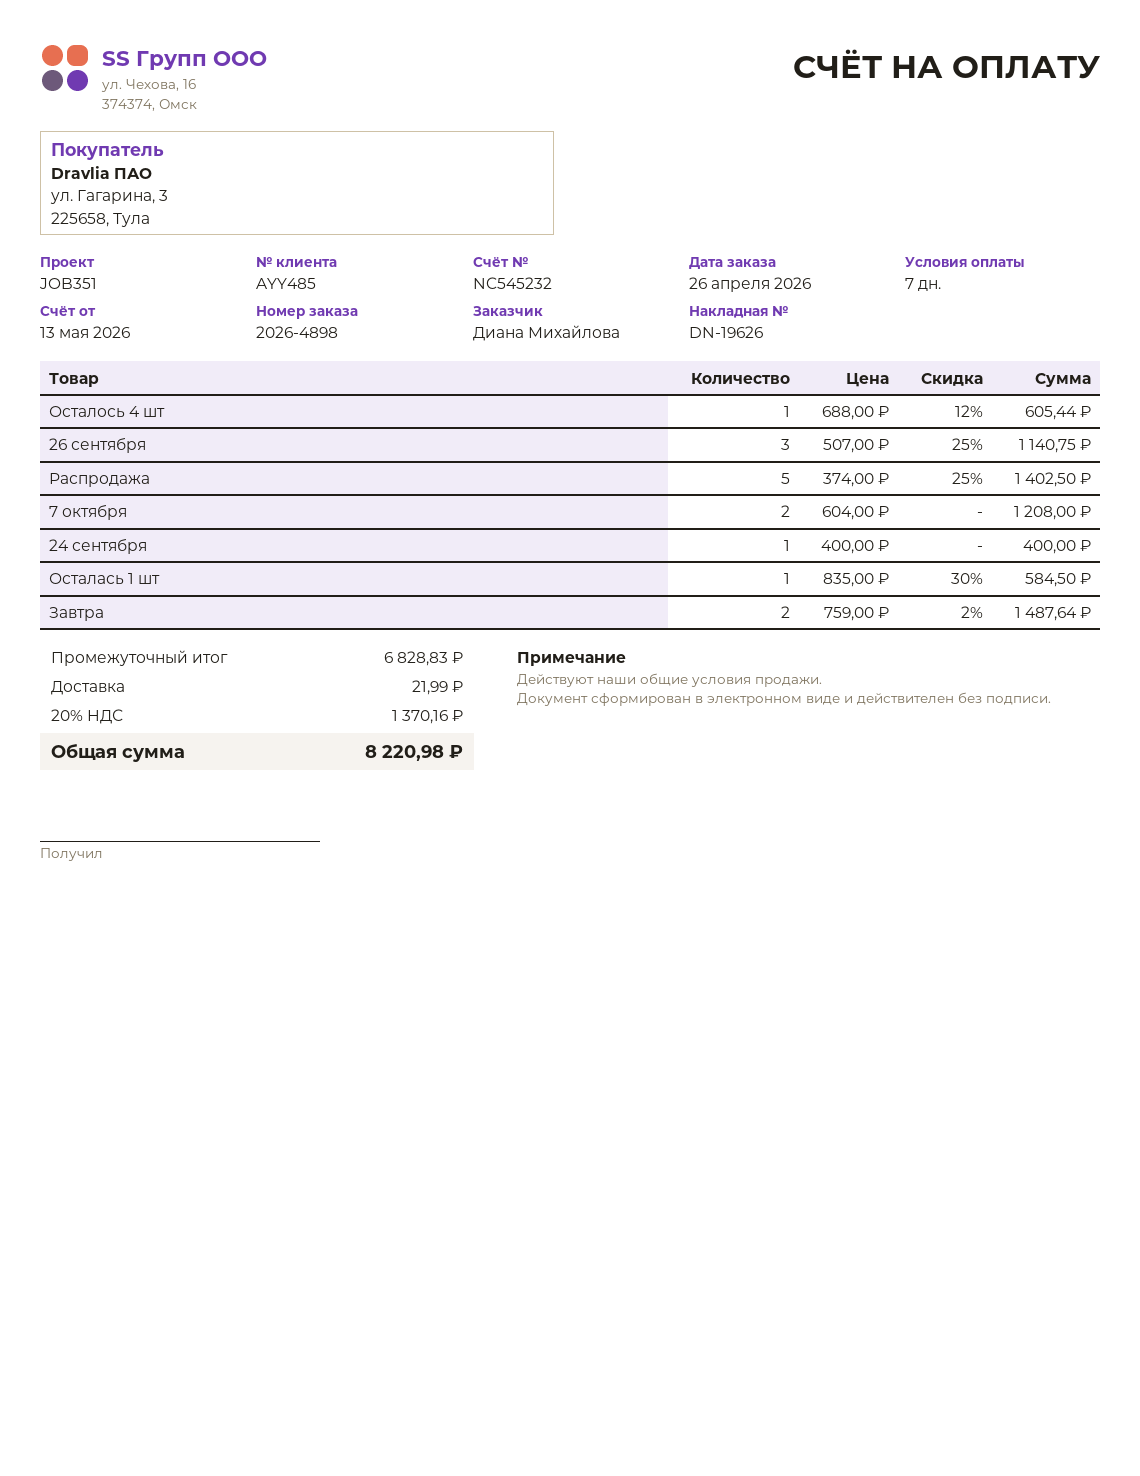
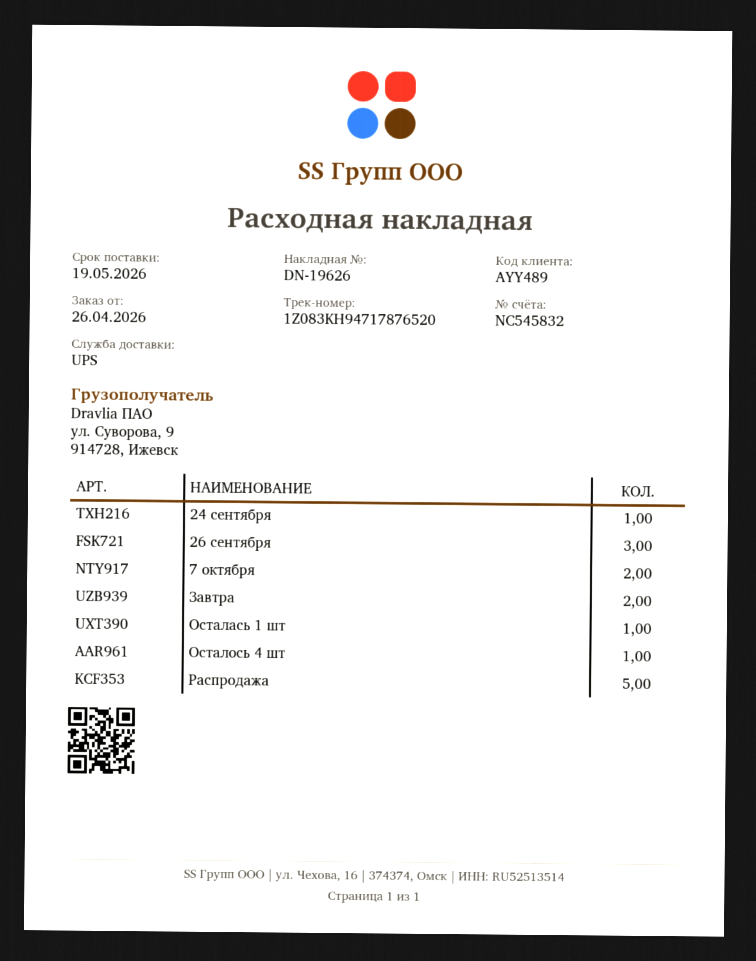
invoice number: NC545232 -> NC545832
customer number: AYY485 -> AYY489

